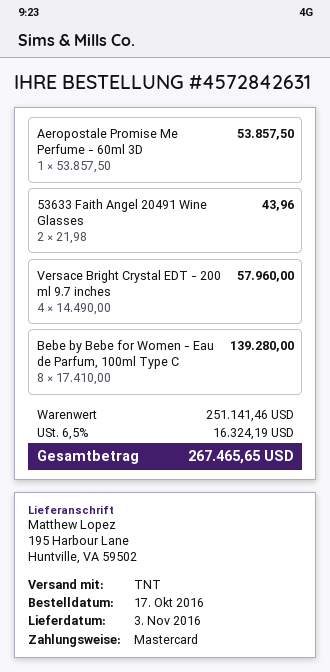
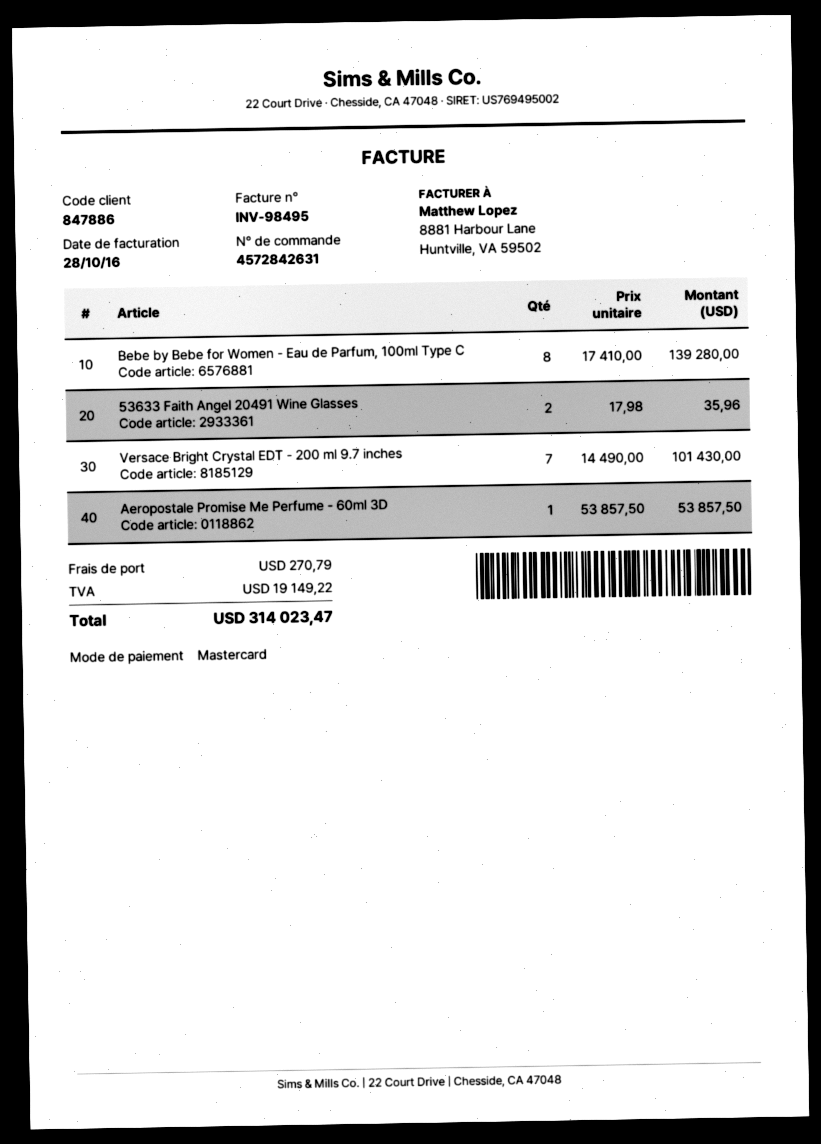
53633 Faith Angel 20491 Wine Glasses: 2 x 21.98 = 43.96 -> 2 x 17.98 = 35.96
Versace Bright Crystal EDT - 200 ml 9.7 inches: 4 x 14490.00 = 57960.00 -> 7 x 14490.00 = 101430.00
shipping: none -> 270.79
tax: 16324.19 -> 19149.22
total: 267465.65 -> 314023.47

